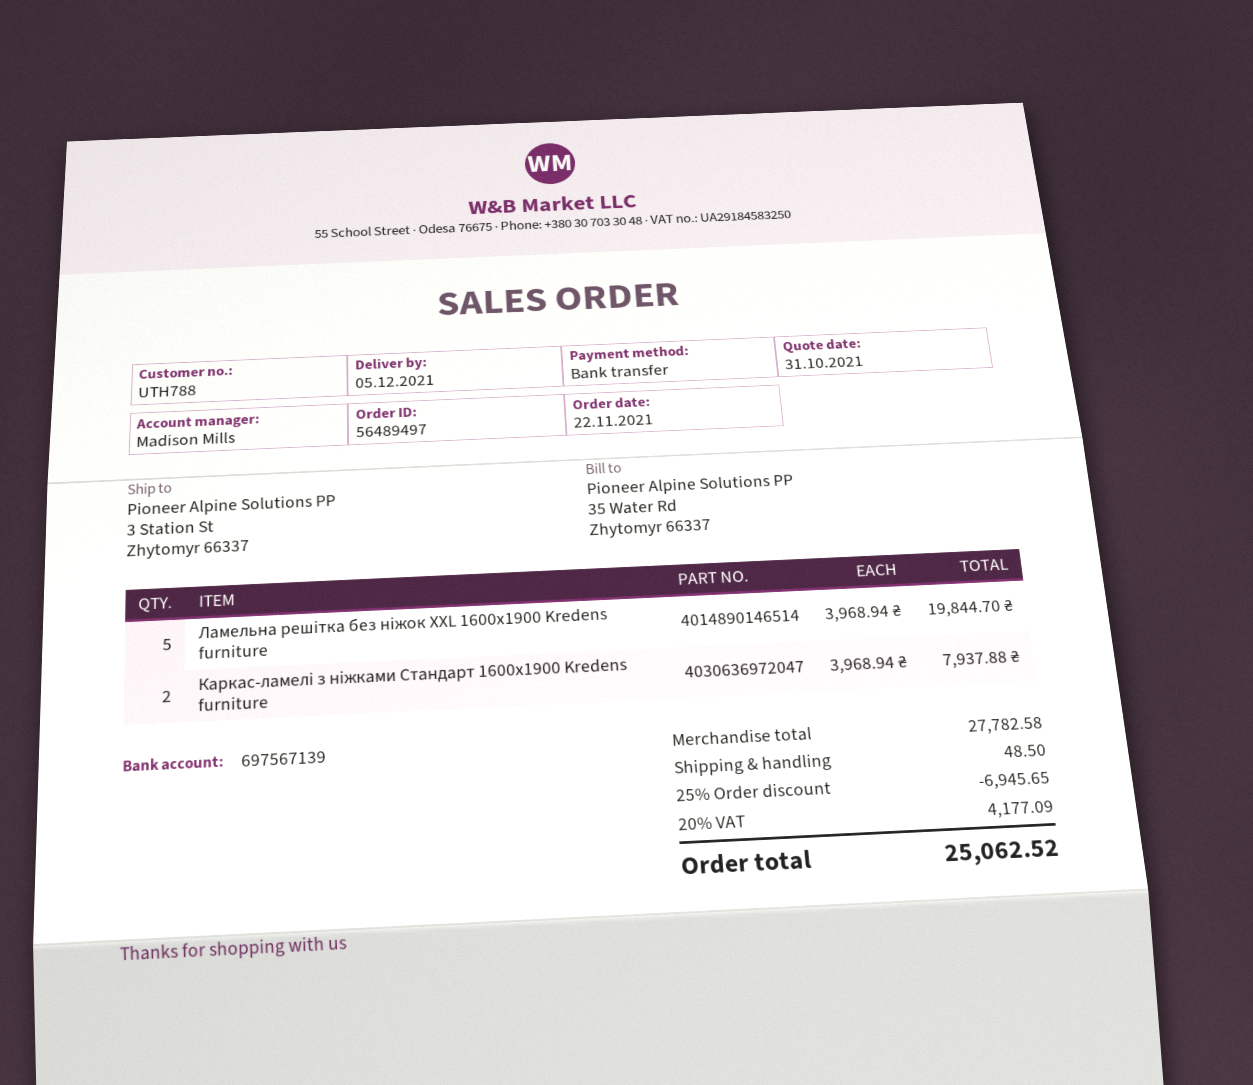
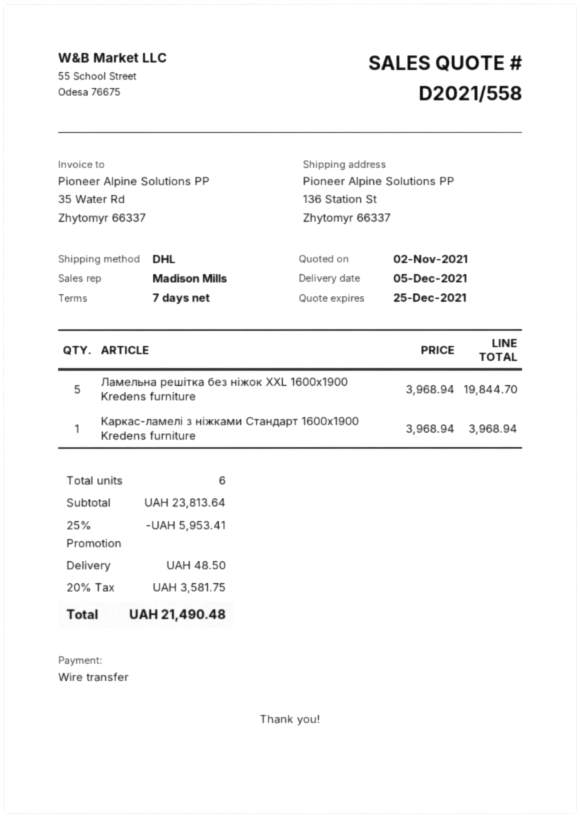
quote date: 2021-10-31 -> 2021-11-02
ship to: 3 Station St, Zhytomyr 66337 -> 136 Station St, Zhytomyr 66337
Каркас-ламелі з ніжками Стандарт 1600х1900 Kredens furniture: 2 x 3968.94 = 7937.88 -> 1 x 3968.94 = 3968.94
subtotal: 27782.58 -> 23813.64
discount: 25% = 6945.65 -> 25% = 5953.41
tax: 20% = 4177.09 -> 20% = 3581.75
total: 25062.52 -> 21490.48

